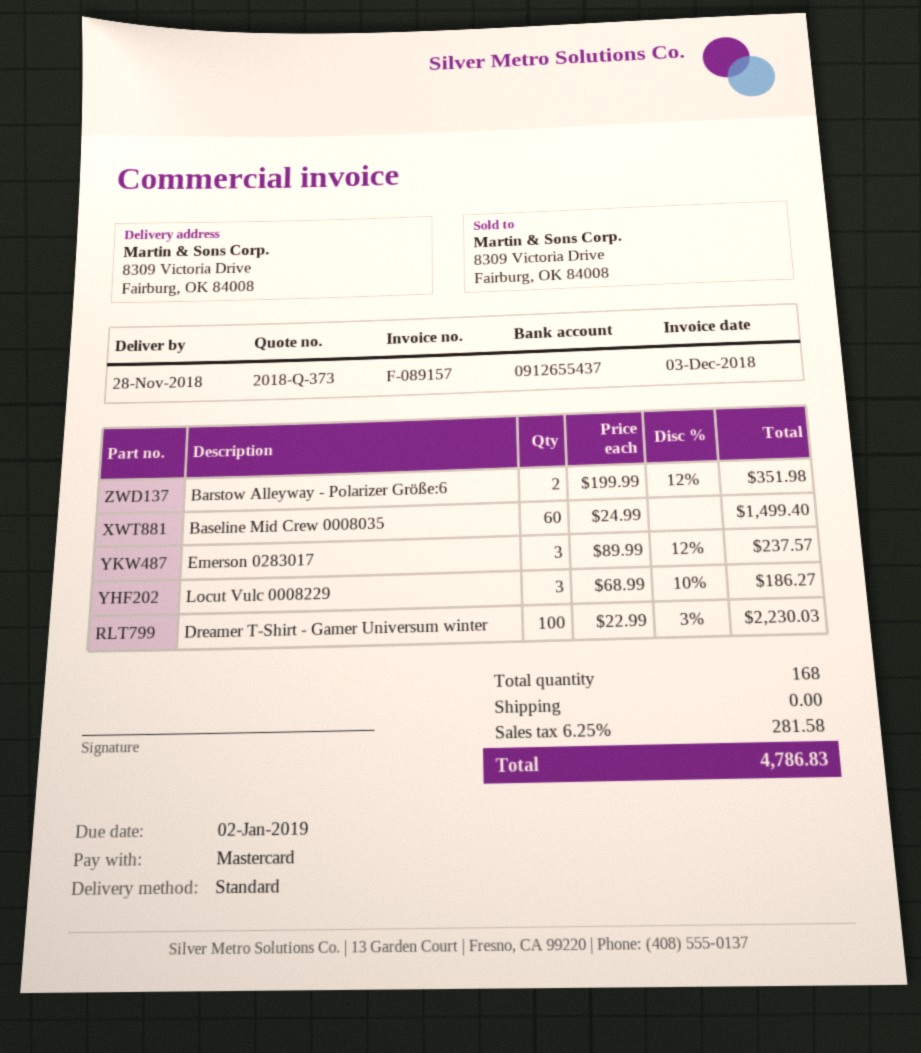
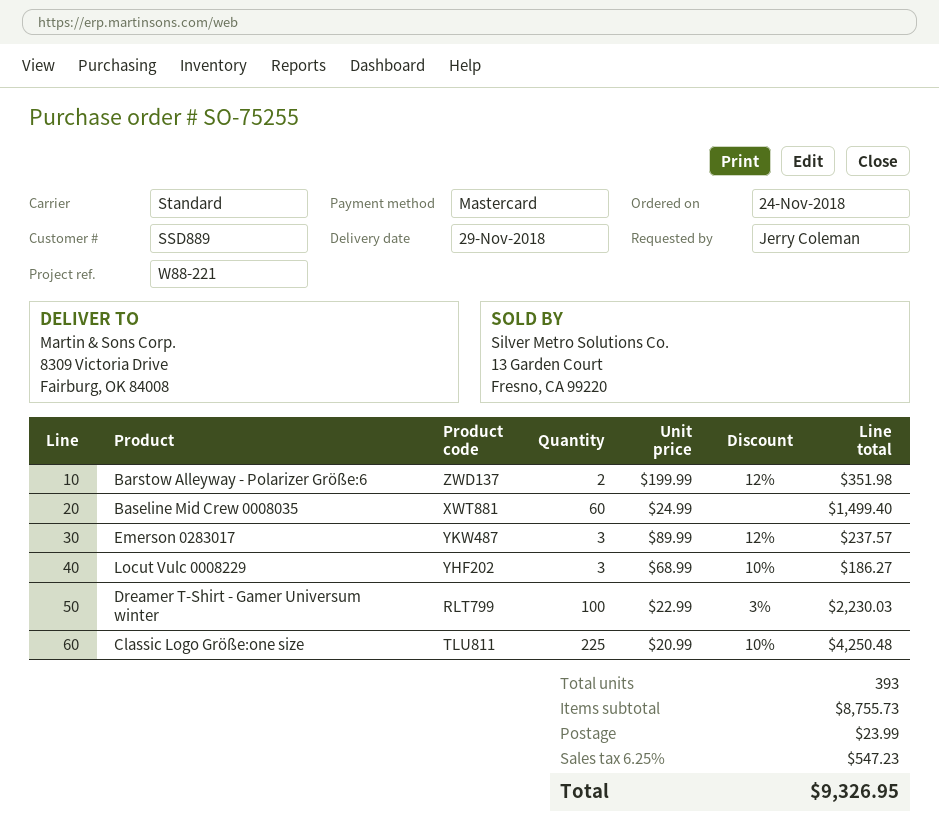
delivery date: 2018-11-28 -> 2018-11-29
Classic Logo Größe:one size: none -> 225 x 20.99 - 10% = 4250.48
total quantity: 168 -> 393
shipping: 0.00 -> 23.99
tax: 6.25% = 281.58 -> 6.25% = 547.23
total: 4786.83 -> 9326.95

